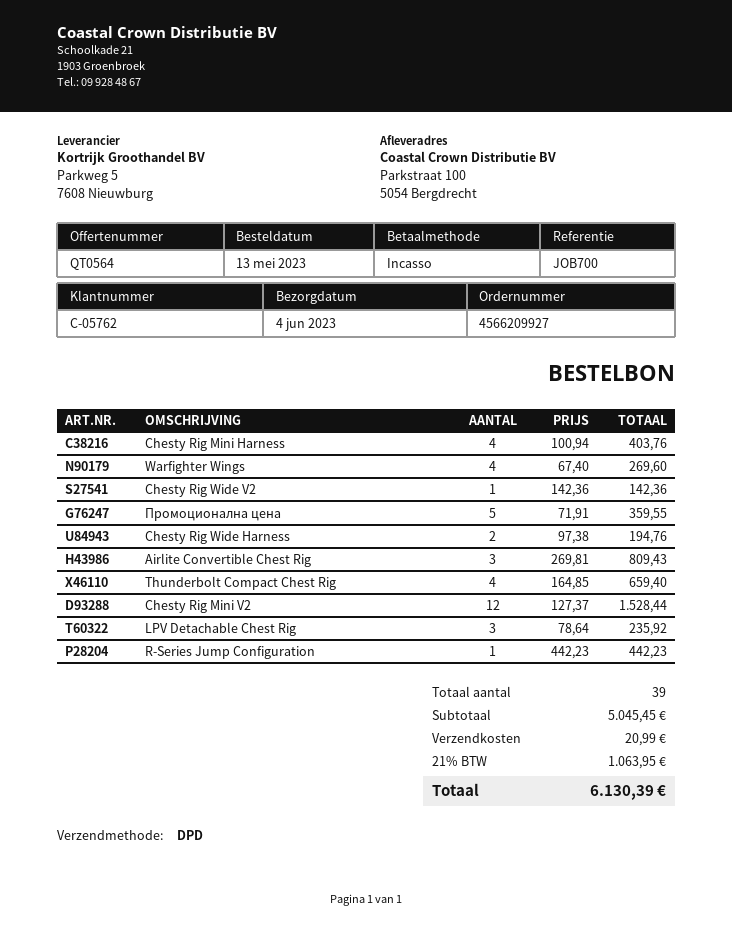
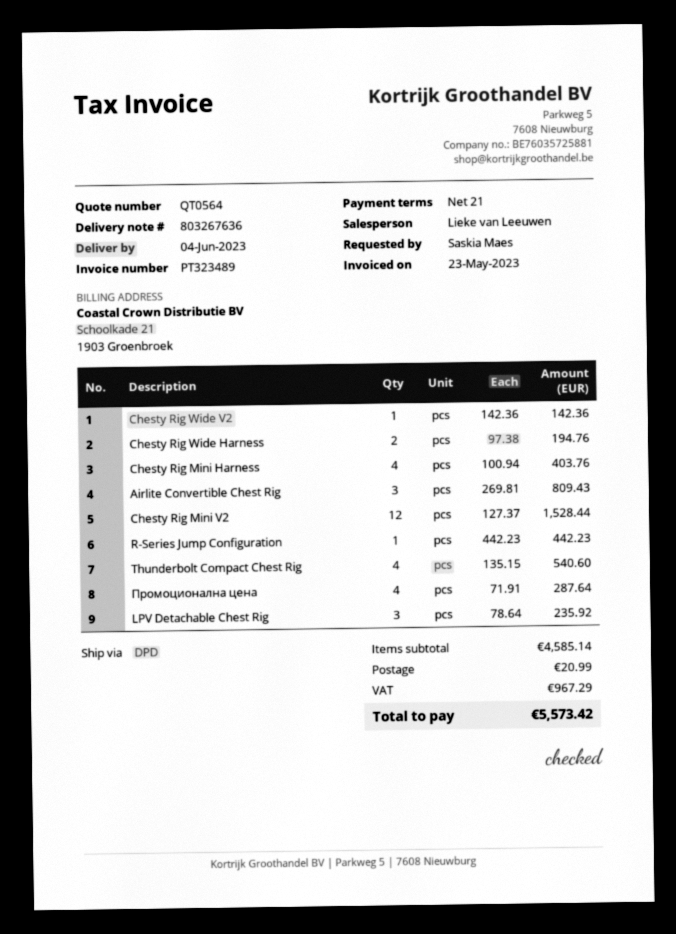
Warfighter Wings: 4 x 67.40 = 269.60 -> none
Промоционална цена: 5 x 71.91 = 359.55 -> 4 x 71.91 = 287.64
Thunderbolt Compact Chest Rig: 4 x 164.85 = 659.40 -> 4 x 135.15 = 540.60
subtotal: 5045.45 -> 4585.14
tax: 1063.95 -> 967.29
total: 6130.39 -> 5573.42

